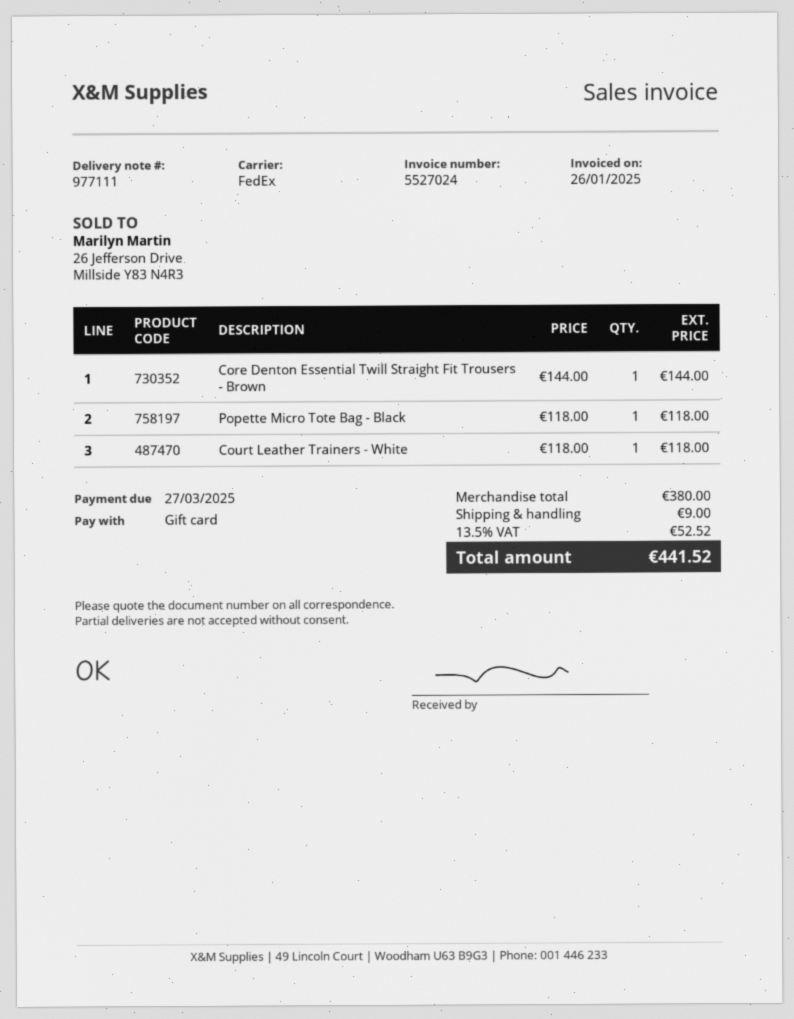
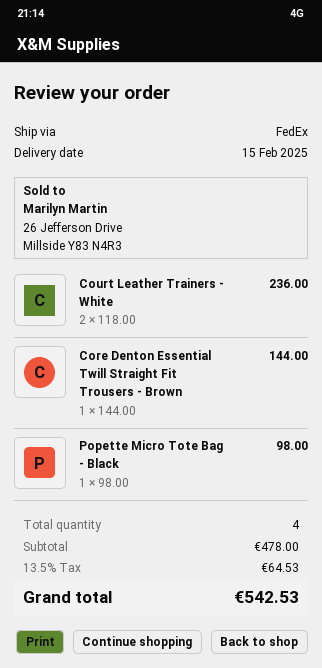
Popette Micro Tote Bag - Black: 1 x 118.00 = 118.00 -> 1 x 98.00 = 98.00
Court Leather Trainers - White: 1 x 118.00 = 118.00 -> 2 x 118.00 = 236.00
subtotal: 380.00 -> 478.00
shipping: 9.00 -> none
tax: 13.5% = 52.52 -> 13.5% = 64.53
total: 441.52 -> 542.53

